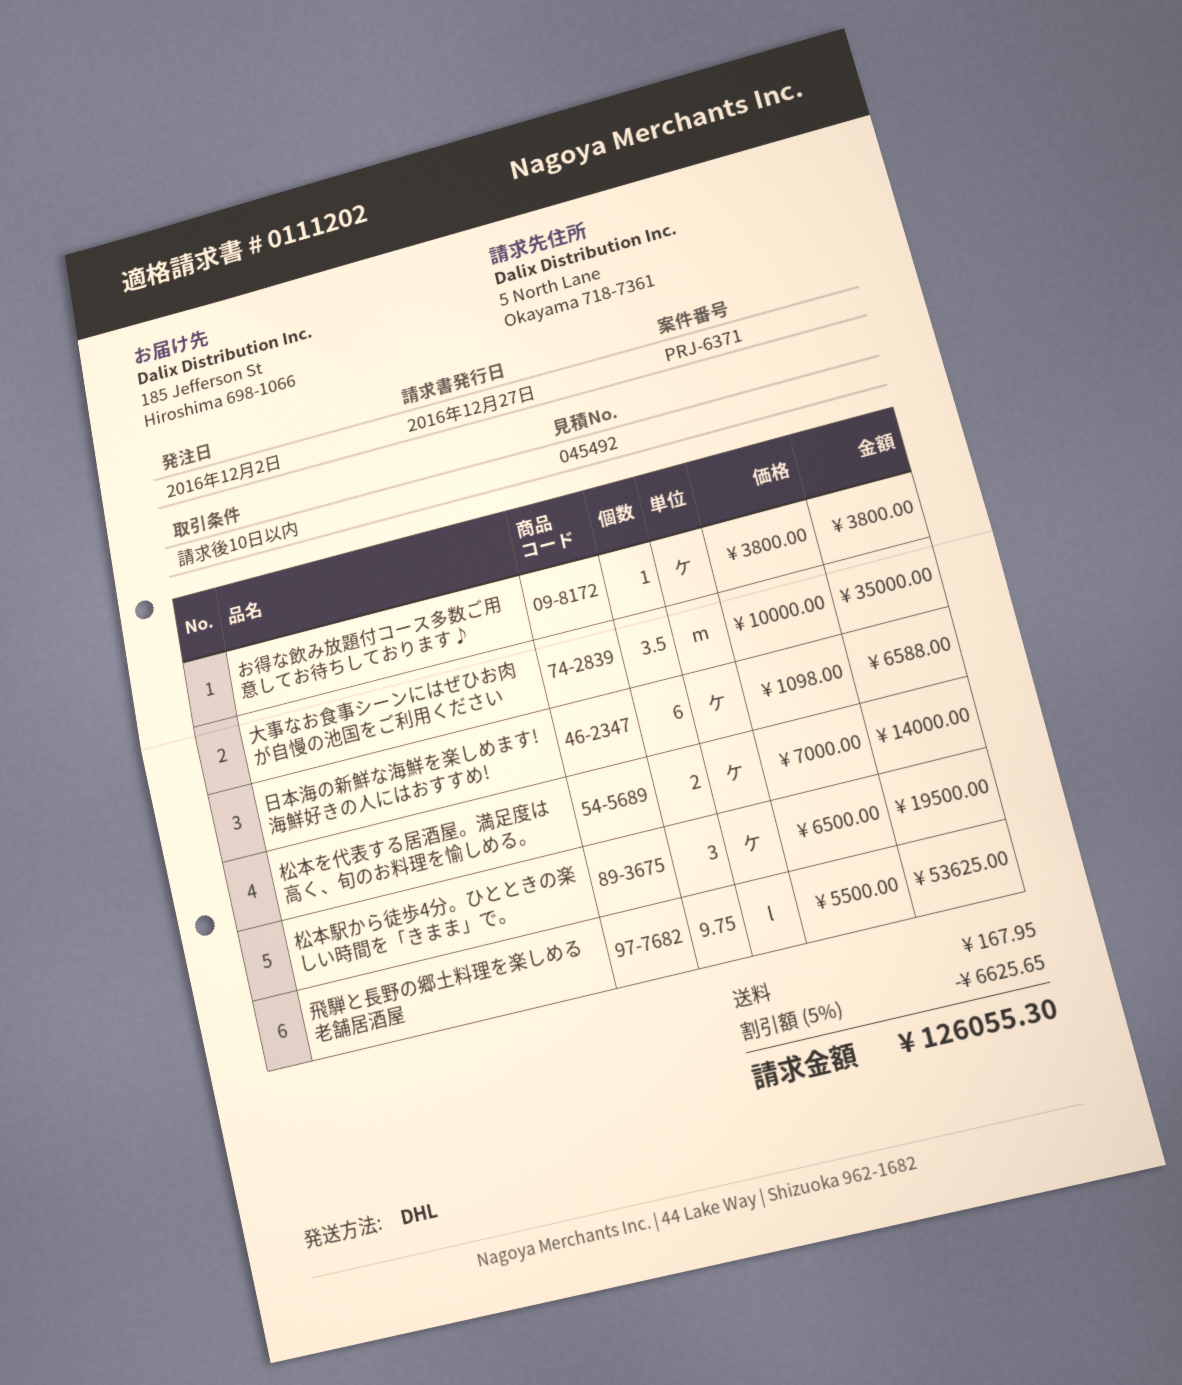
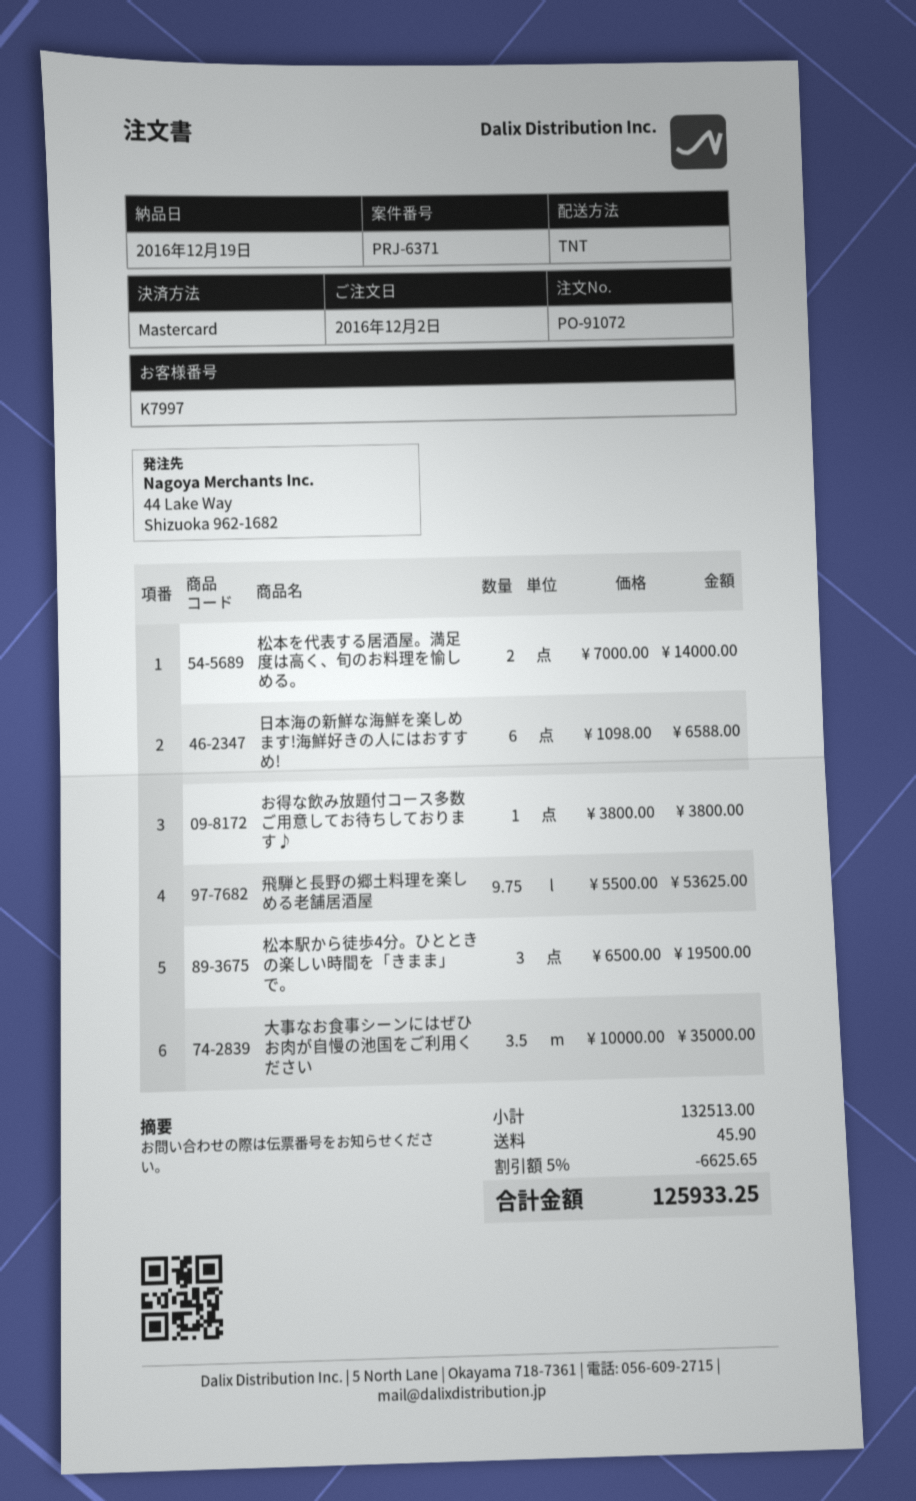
shipping method: DHL -> TNT
shipping: 167.95 -> 45.90
total: 126055.30 -> 125933.25

